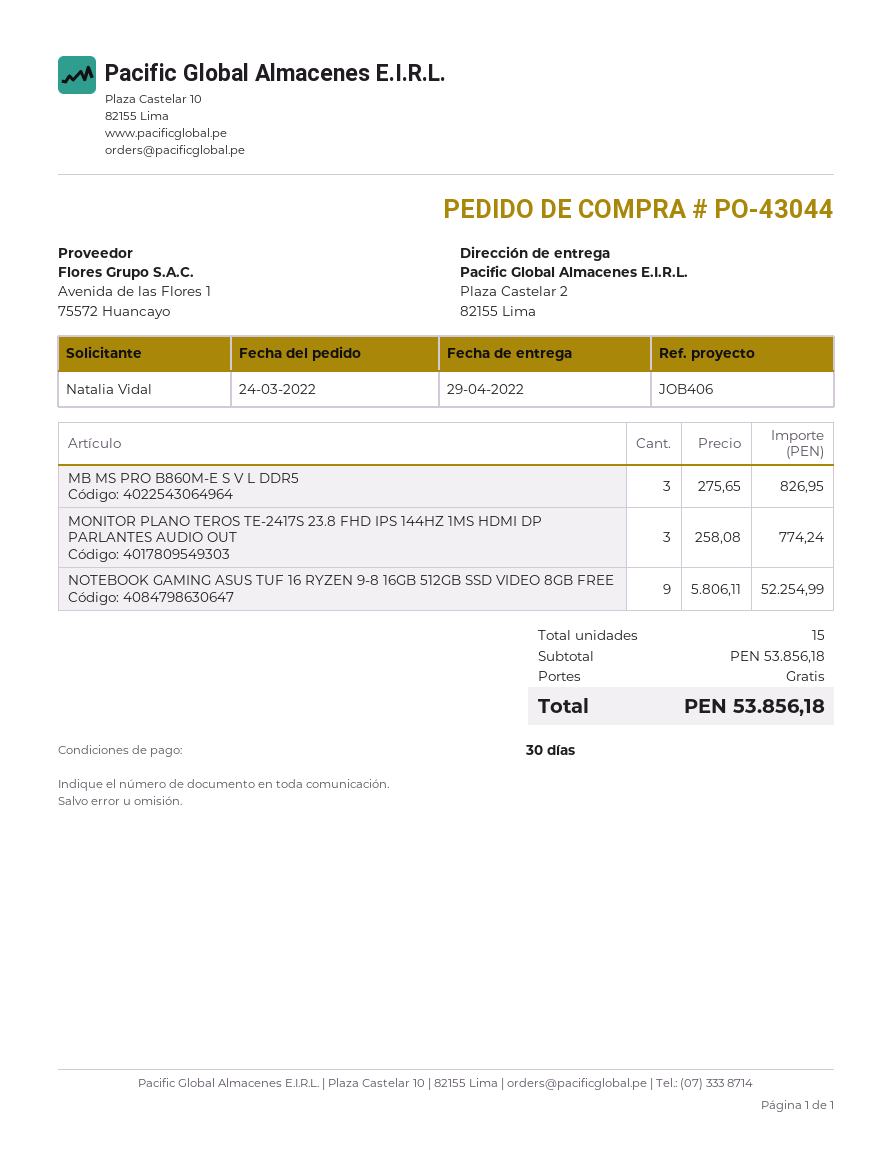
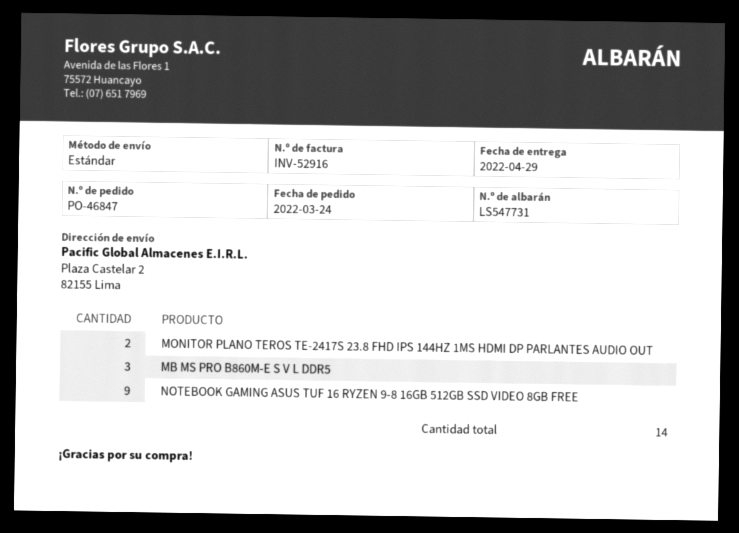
order number: PO-43044 -> PO-46847
MONITOR PLANO TEROS TE-2417S 23.8 FHD IPS 144HZ 1MS HDMI DP PARLANTES AUDIO OUT: 3 -> 2
total quantity: 15 -> 14

